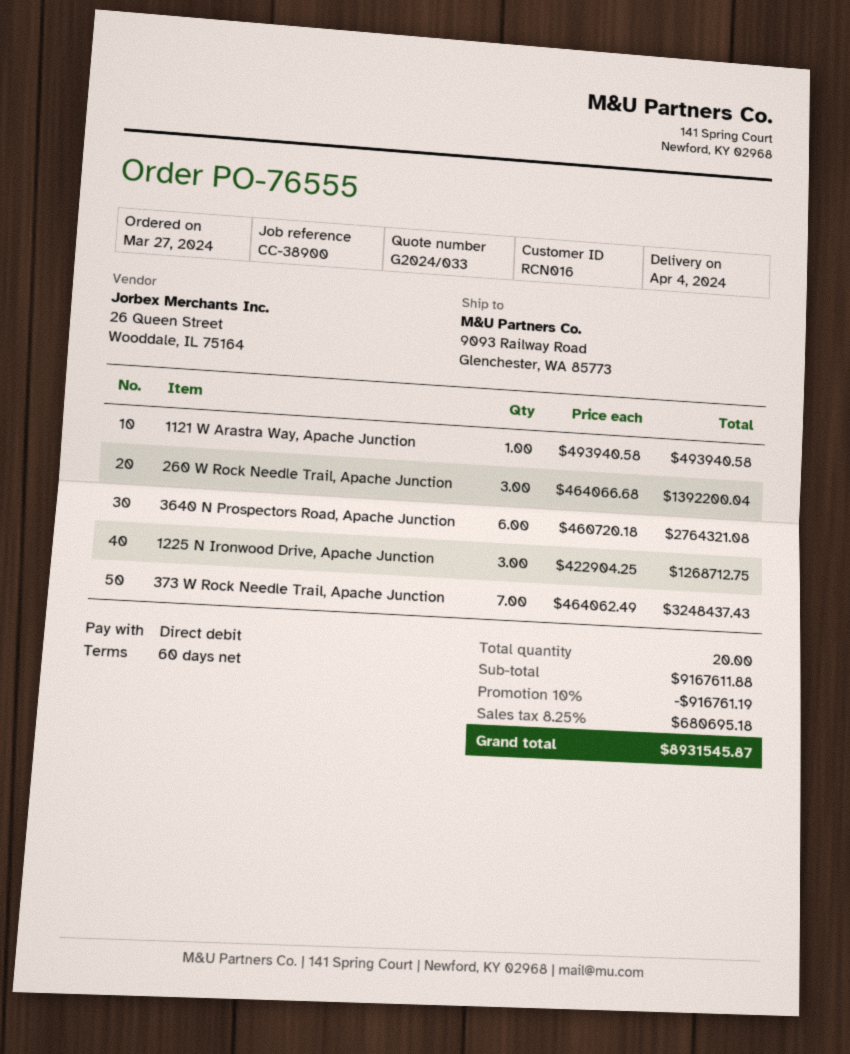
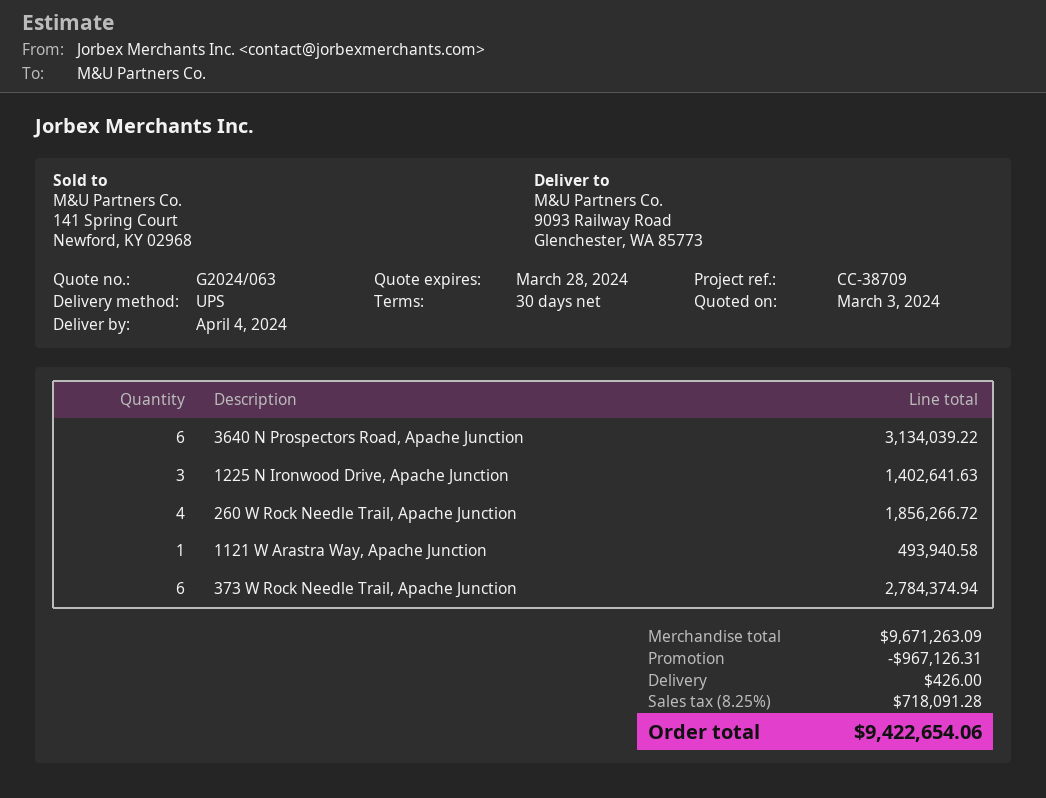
quote number: G2024/033 -> G2024/063
payment terms: 60 days -> 30 days
reference: CC-38900 -> CC-38709
260 W Rock Needle Trail, Apache Junction: 3 for 1392200.04 -> 4 for 1856266.72
3640 N Prospectors Road, Apache Junction: 6 for 2764321.08 -> 6 for 3134039.22
1225 N Ironwood Drive, Apache Junction: 3 for 1268712.75 -> 3 for 1402641.63
373 W Rock Needle Trail, Apache Junction: 7 for 3248437.43 -> 6 for 2784374.94
subtotal: 9167611.88 -> 9671263.09
discount: 916761.19 -> 967126.31
shipping: none -> 426.00
tax: 8.25% = 680695.18 -> 8.25% = 718091.28
total: 8931545.87 -> 9422654.06

